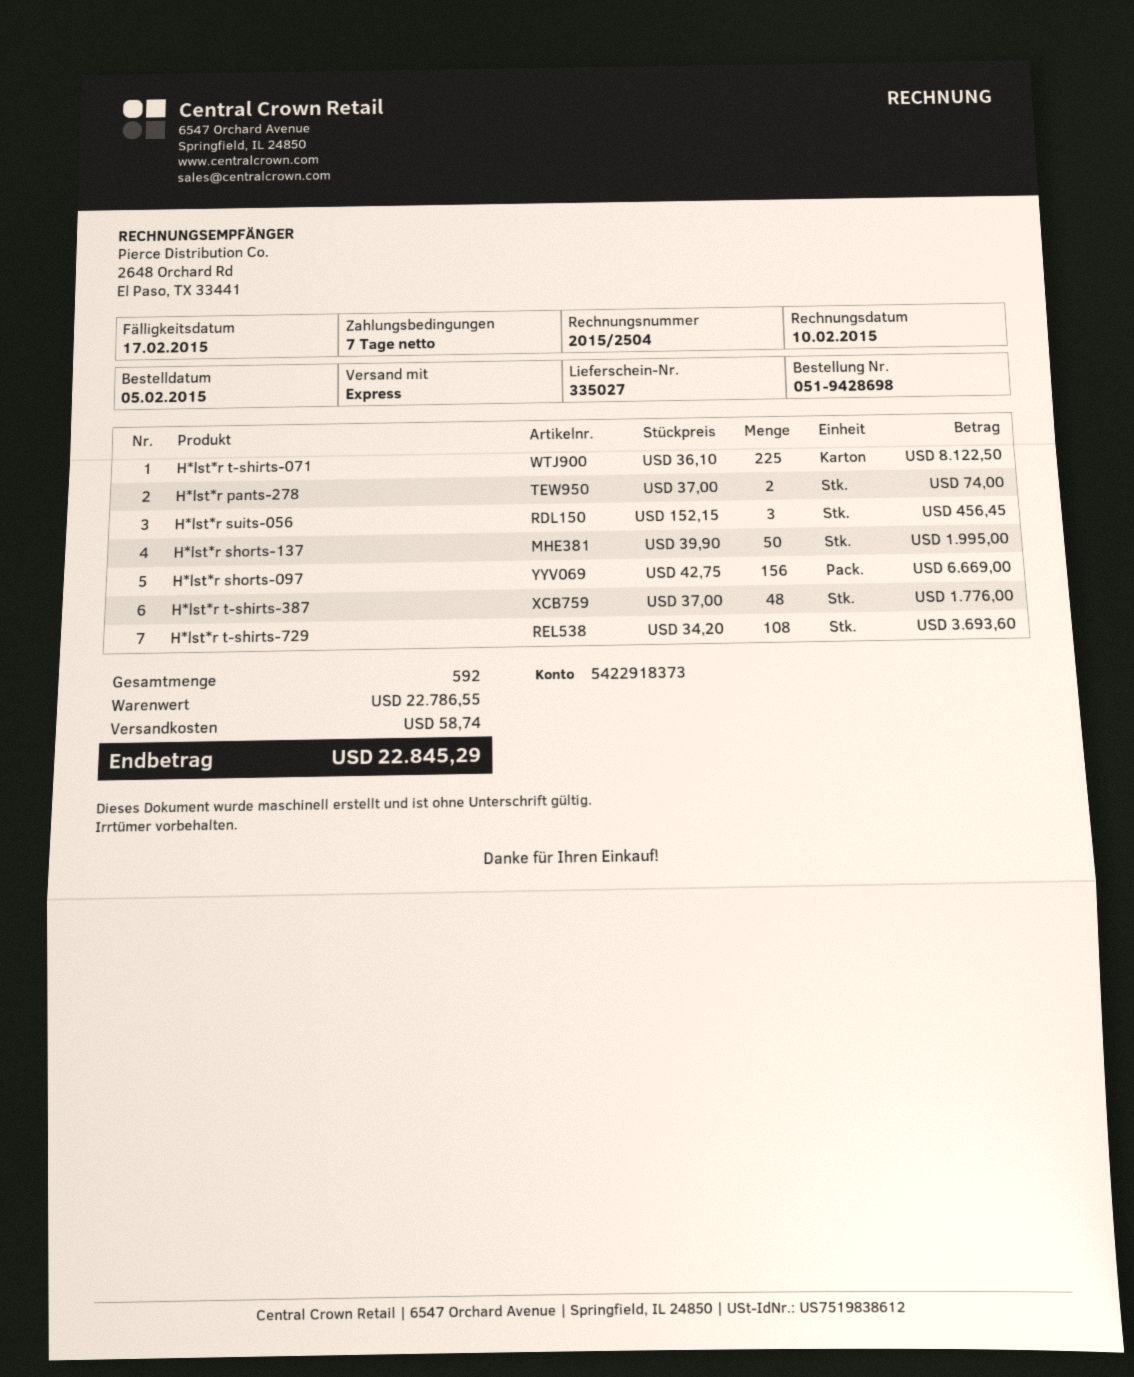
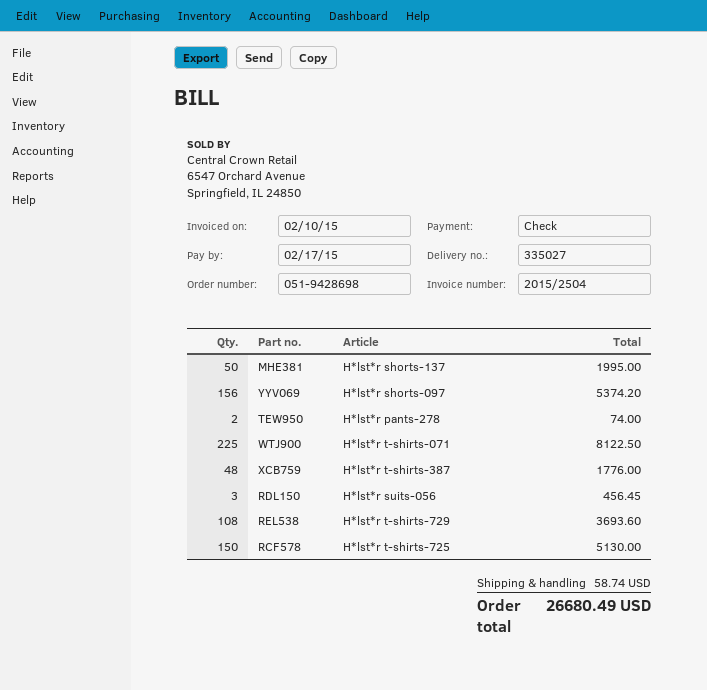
H*lst*r shorts-097: 156 for 6669.00 -> 156 for 5374.20
H*lst*r t-shirts-725: none -> 150 for 5130.00
total: 22845.29 -> 26680.49

